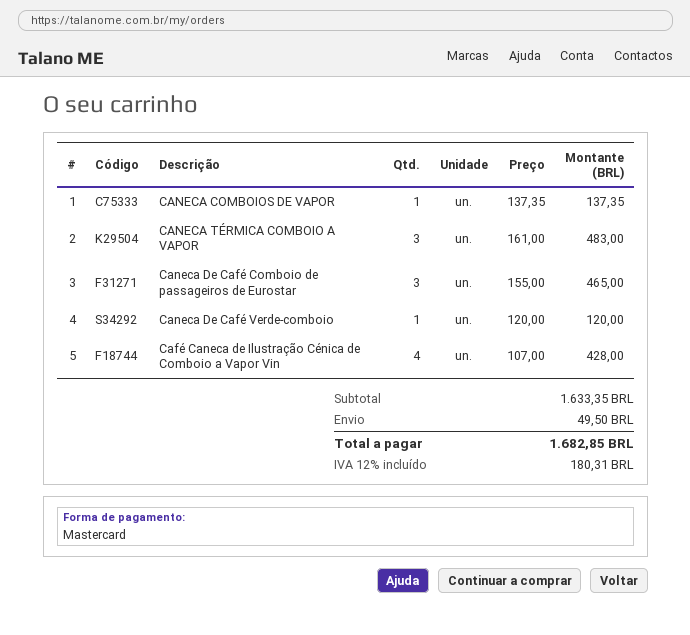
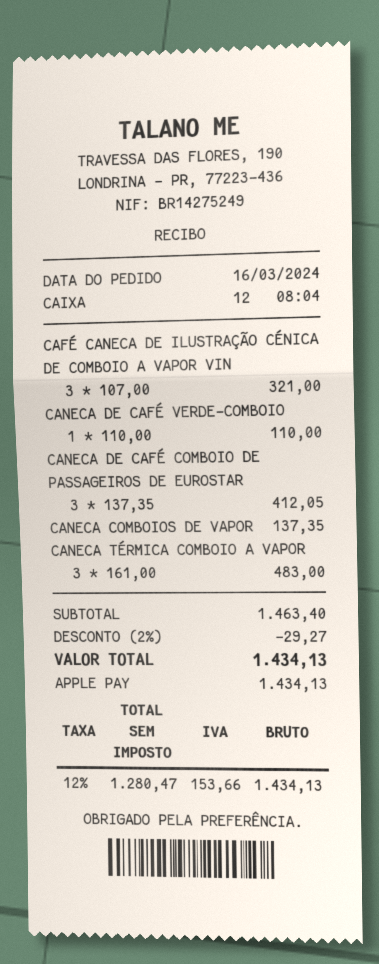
payment method: Mastercard -> Apple Pay
Caneca De Café Comboio de passageiros de Eurostar: 3 x 155.00 = 465.00 -> 3 x 137.35 = 412.05
Caneca De Café Verde-comboio: 1 x 120.00 = 120.00 -> 1 x 110.00 = 110.00
Café Caneca de Ilustração Cénica de Comboio a Vapor Vin: 4 x 107.00 = 428.00 -> 3 x 107.00 = 321.00
subtotal: 1633.35 -> 1463.40
discount: none -> 2% = 29.27
shipping: 49.50 -> none
tax: 12% = 180.31 -> 12% = 153.66
total: 1682.85 -> 1434.13

